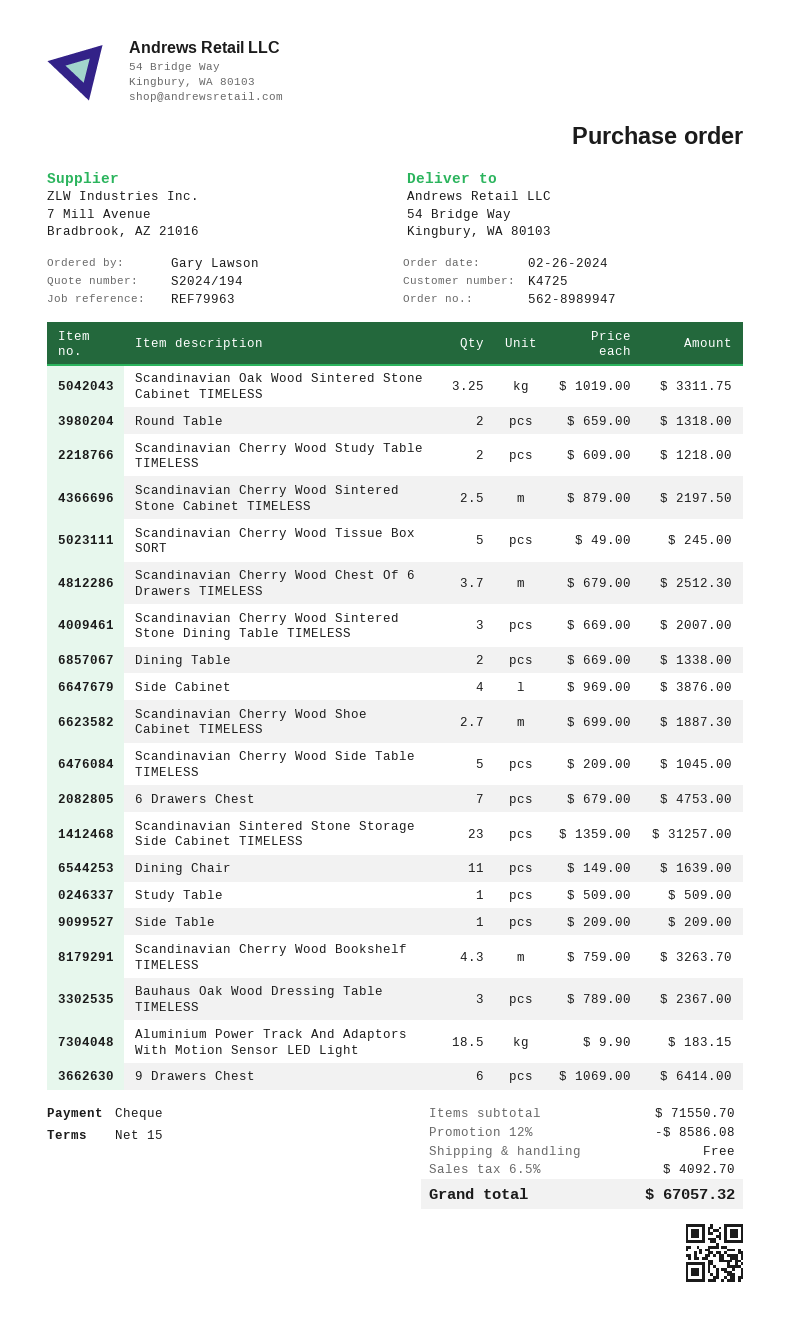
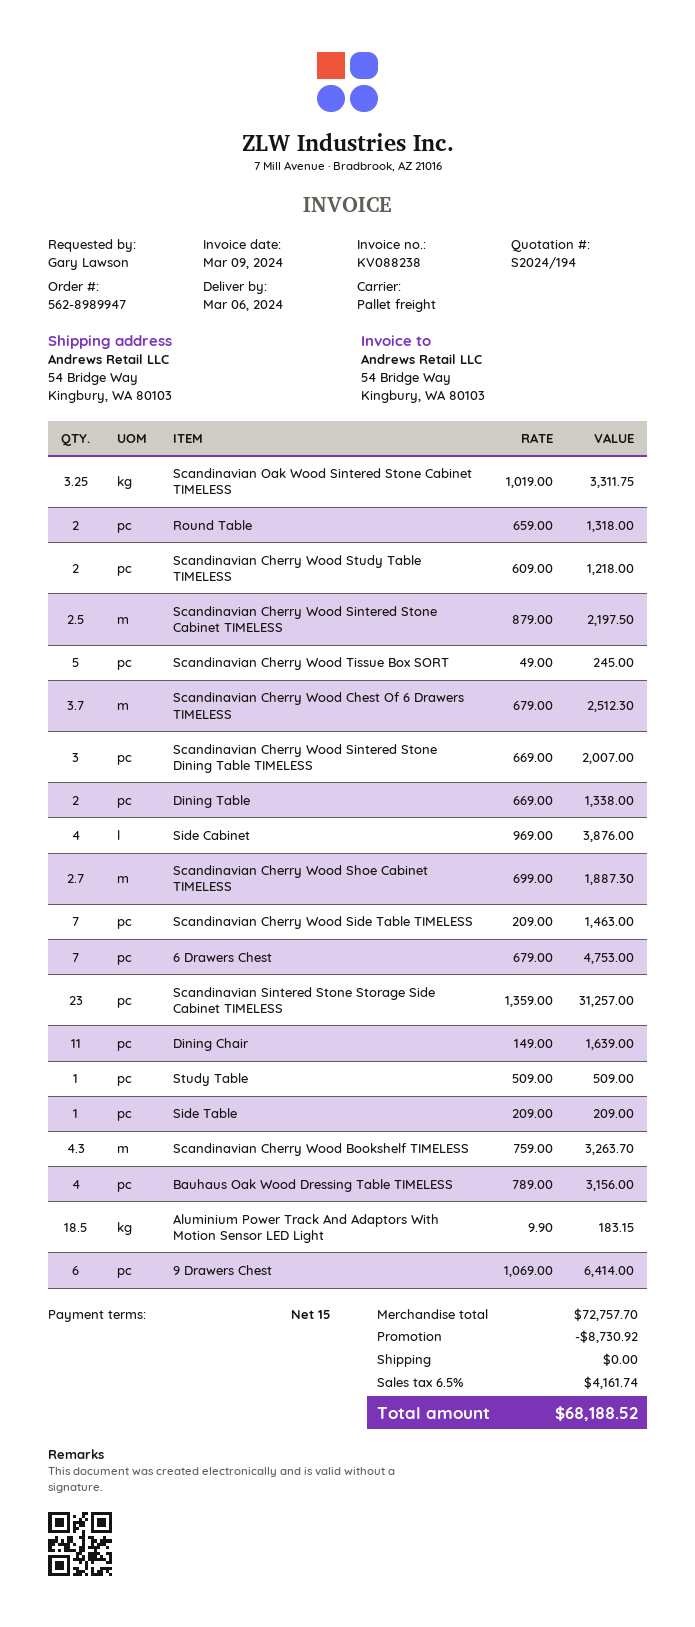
Scandinavian Cherry Wood Side Table TIMELESS: 5 x 209.00 = 1045.00 -> 7 x 209.00 = 1463.00
Bauhaus Oak Wood Dressing Table TIMELESS: 3 x 789.00 = 2367.00 -> 4 x 789.00 = 3156.00
subtotal: 71550.70 -> 72757.70
discount: 8586.08 -> 8730.92
tax: 6.5% = 4092.70 -> 6.5% = 4161.74
total: 67057.32 -> 68188.52

